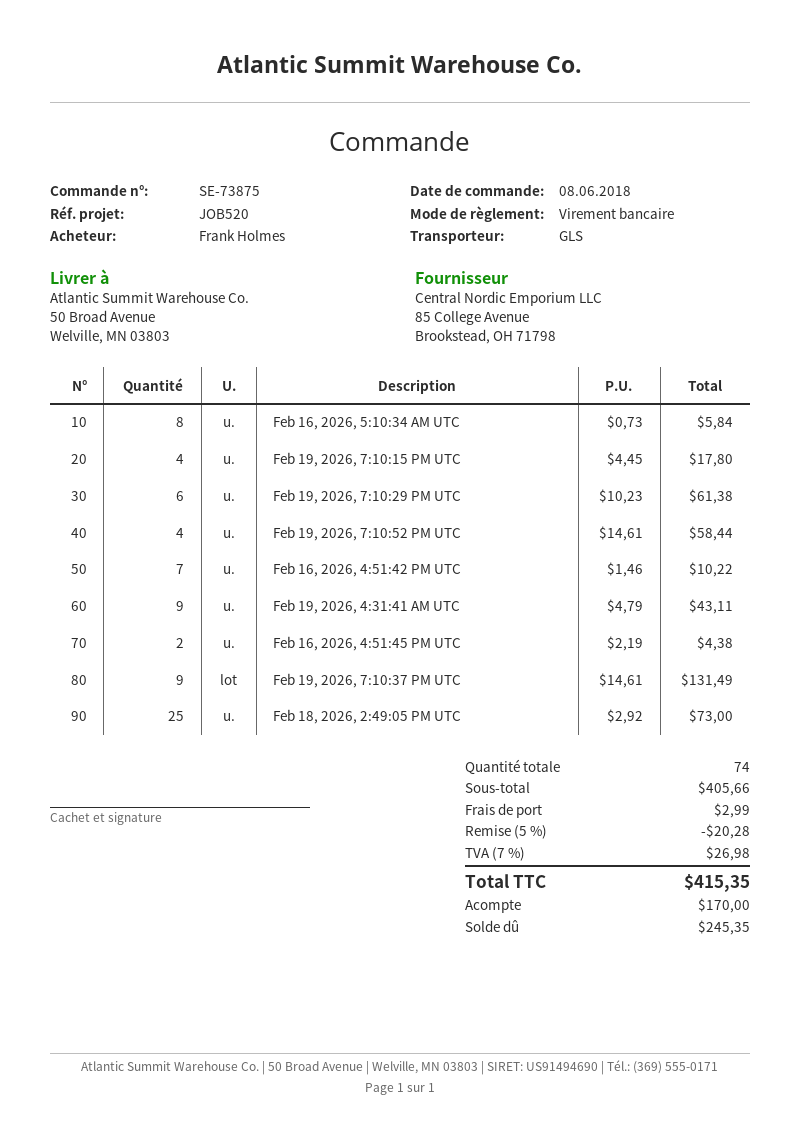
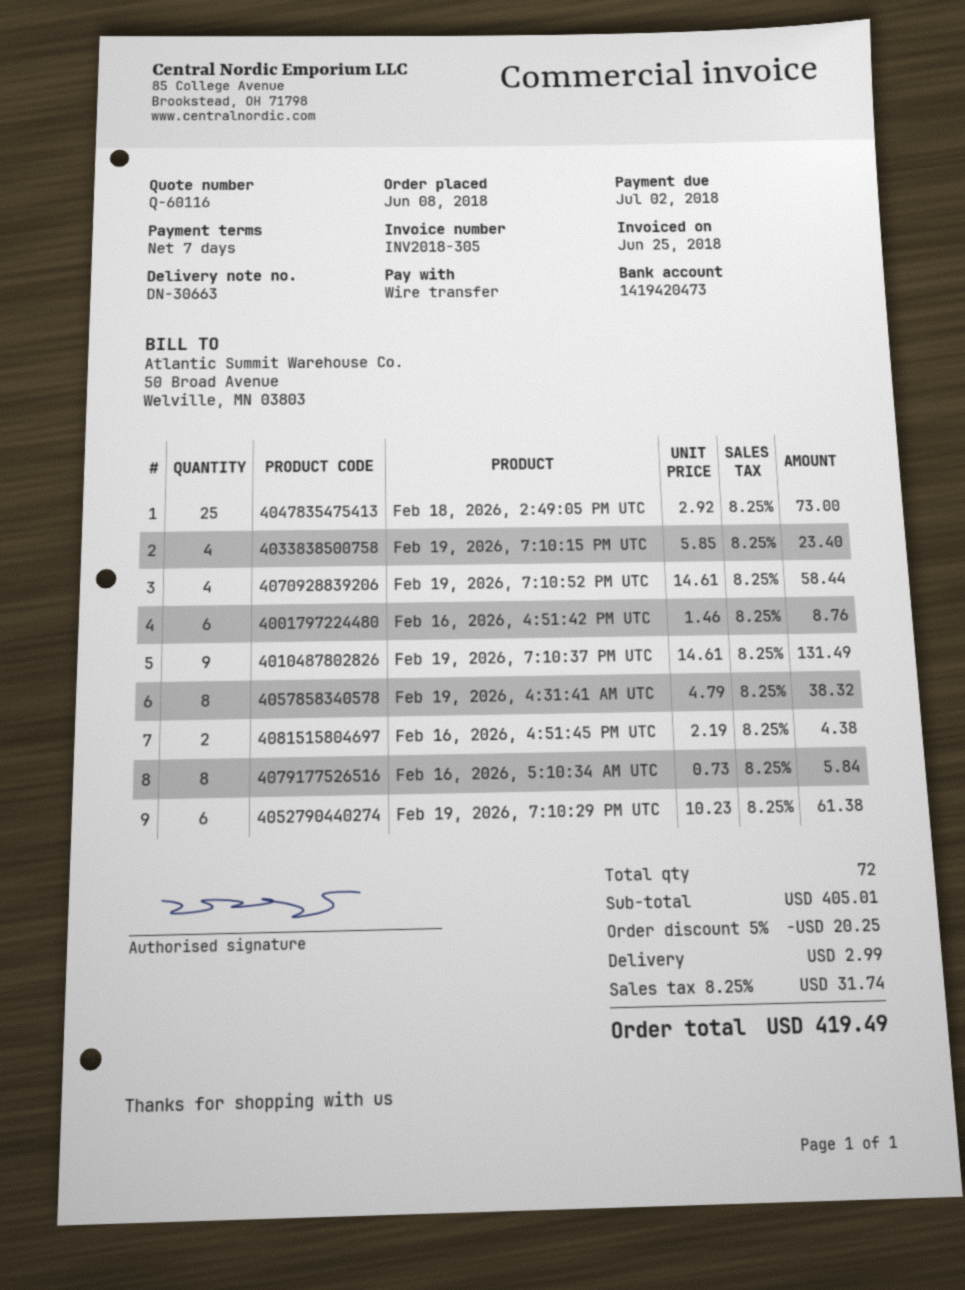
Feb 19, 2026, 7:10:15 PM UTC: 4 x 4.45 = 17.80 -> 4 x 5.85 = 23.40
Feb 16, 2026, 4:51:42 PM UTC: 7 x 1.46 = 10.22 -> 6 x 1.46 = 8.76
Feb 19, 2026, 4:31:41 AM UTC: 9 x 4.79 = 43.11 -> 8 x 4.79 = 38.32
total quantity: 74 -> 72
subtotal: 405.66 -> 405.01
discount: 5% = 20.28 -> 5% = 20.25
tax: 7% = 26.98 -> 8.25% = 31.74
total: 415.35 -> 419.49

